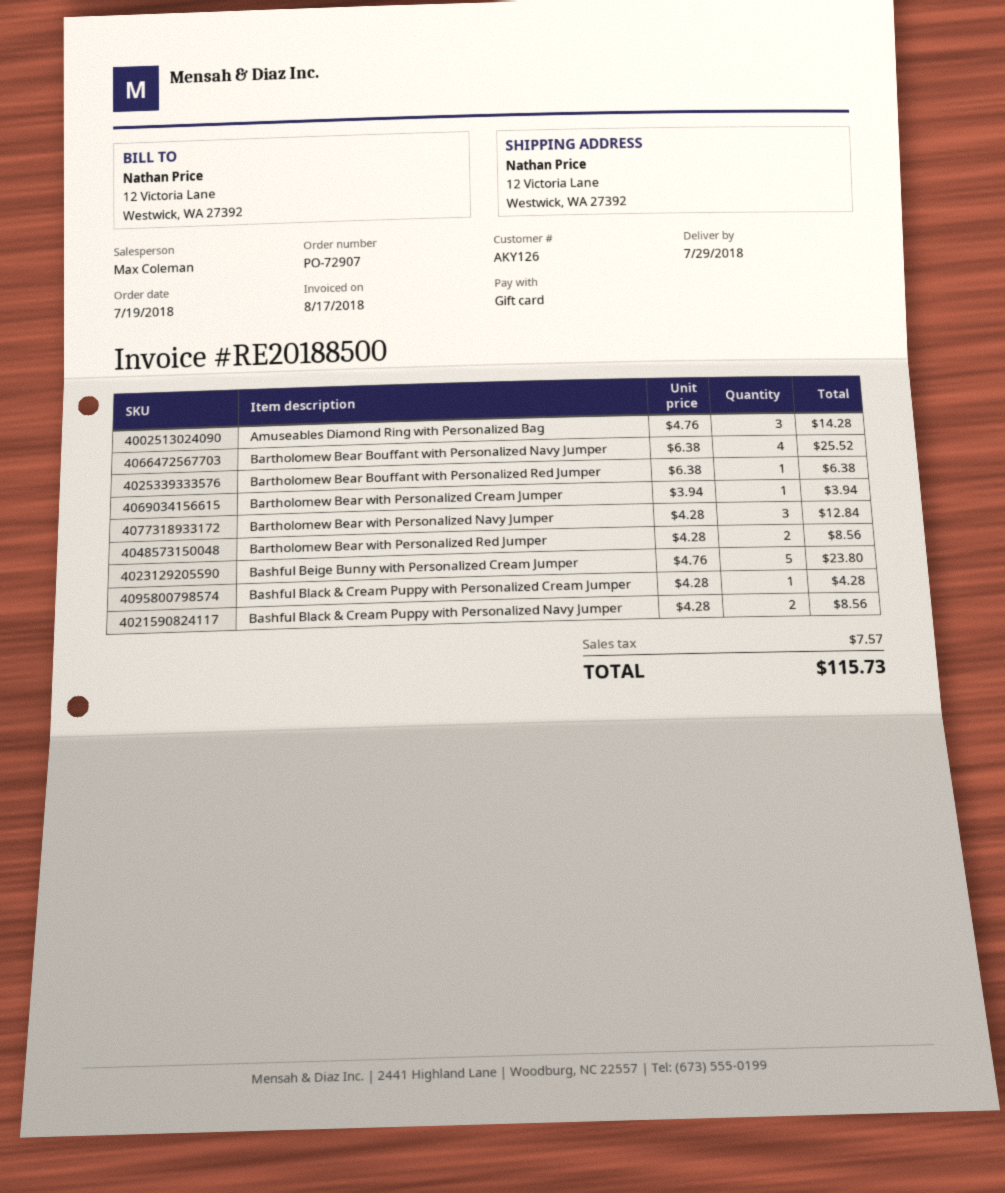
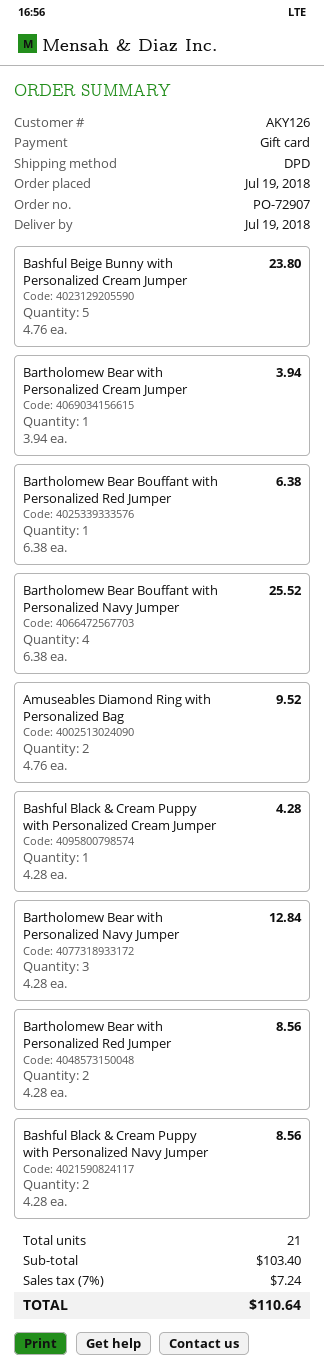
delivery date: 2018-07-29 -> 2018-07-19
Amuseables Diamond Ring with Personalized Bag: 3 x 4.76 = 14.28 -> 2 x 4.76 = 9.52
tax: 7.57 -> 7.24
total: 115.73 -> 110.64

